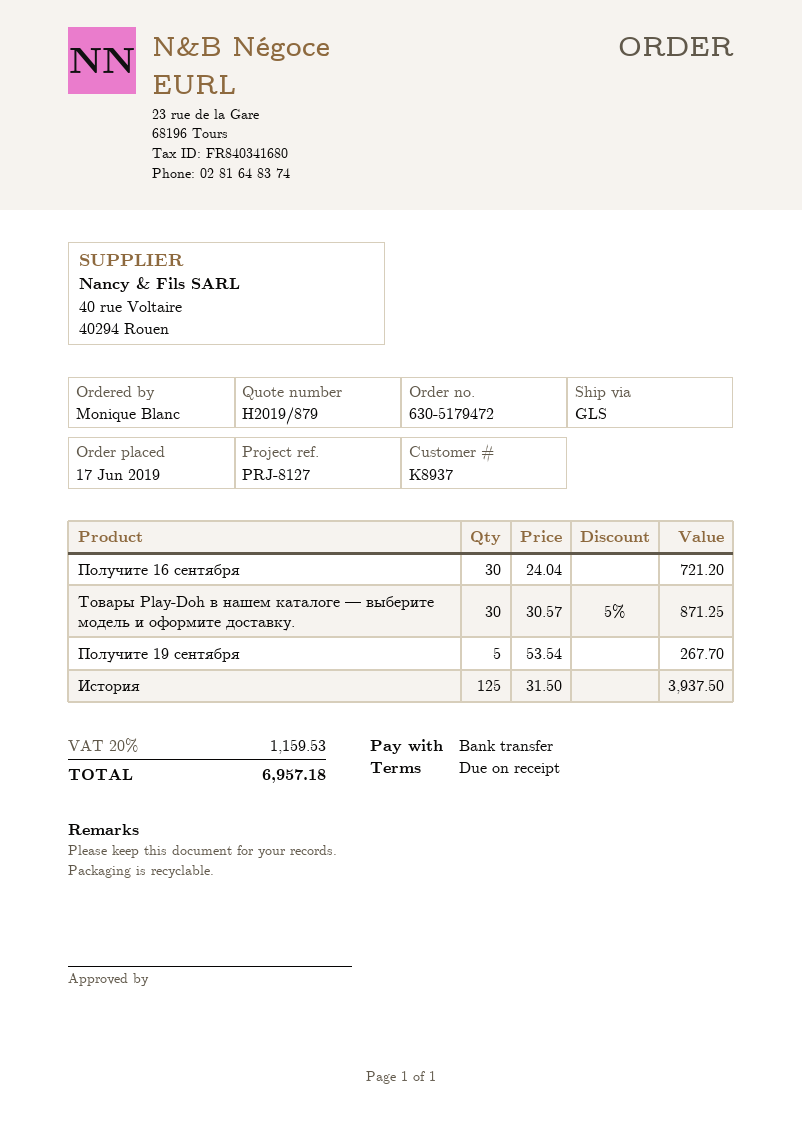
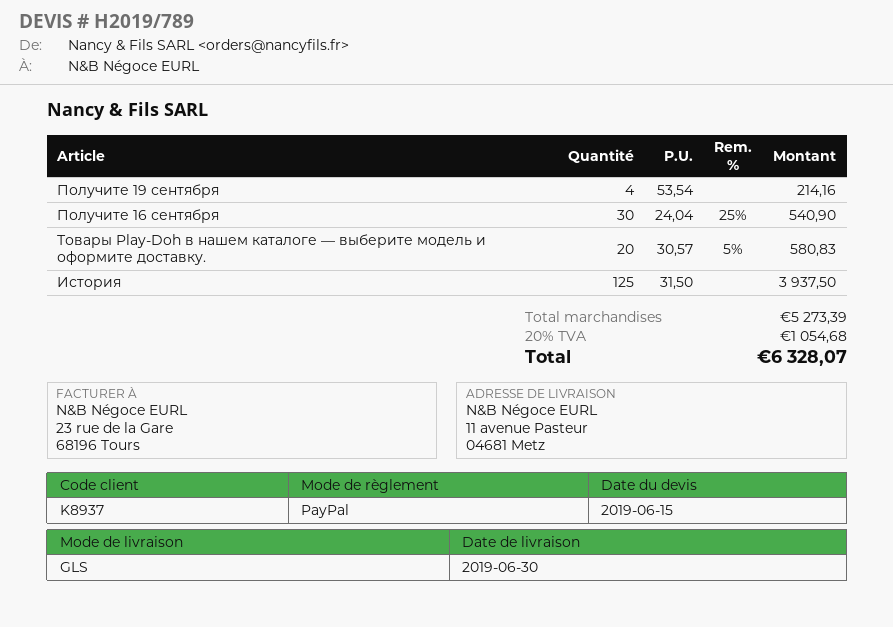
quote number: H2019/879 -> H2019/789
payment method: bank transfer -> PayPal
Получите 16 сентября: 30 x 24.04 = 721.20 -> 30 x 24.04 - 25% = 540.90
Товары Play-Doh в нашем каталоге — выберите модель и оформите доставку.: 30 x 30.57 - 5% = 871.25 -> 20 x 30.57 - 5% = 580.83
Получите 19 сентября: 5 x 53.54 = 267.70 -> 4 x 53.54 = 214.16
tax: 20% = 1159.53 -> 20% = 1054.68
total: 6957.18 -> 6328.07

